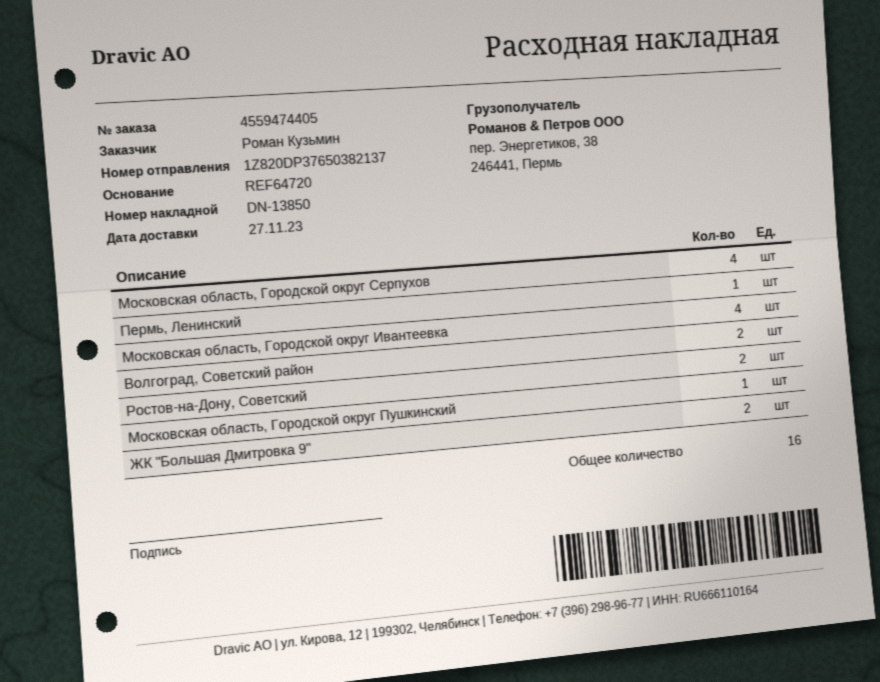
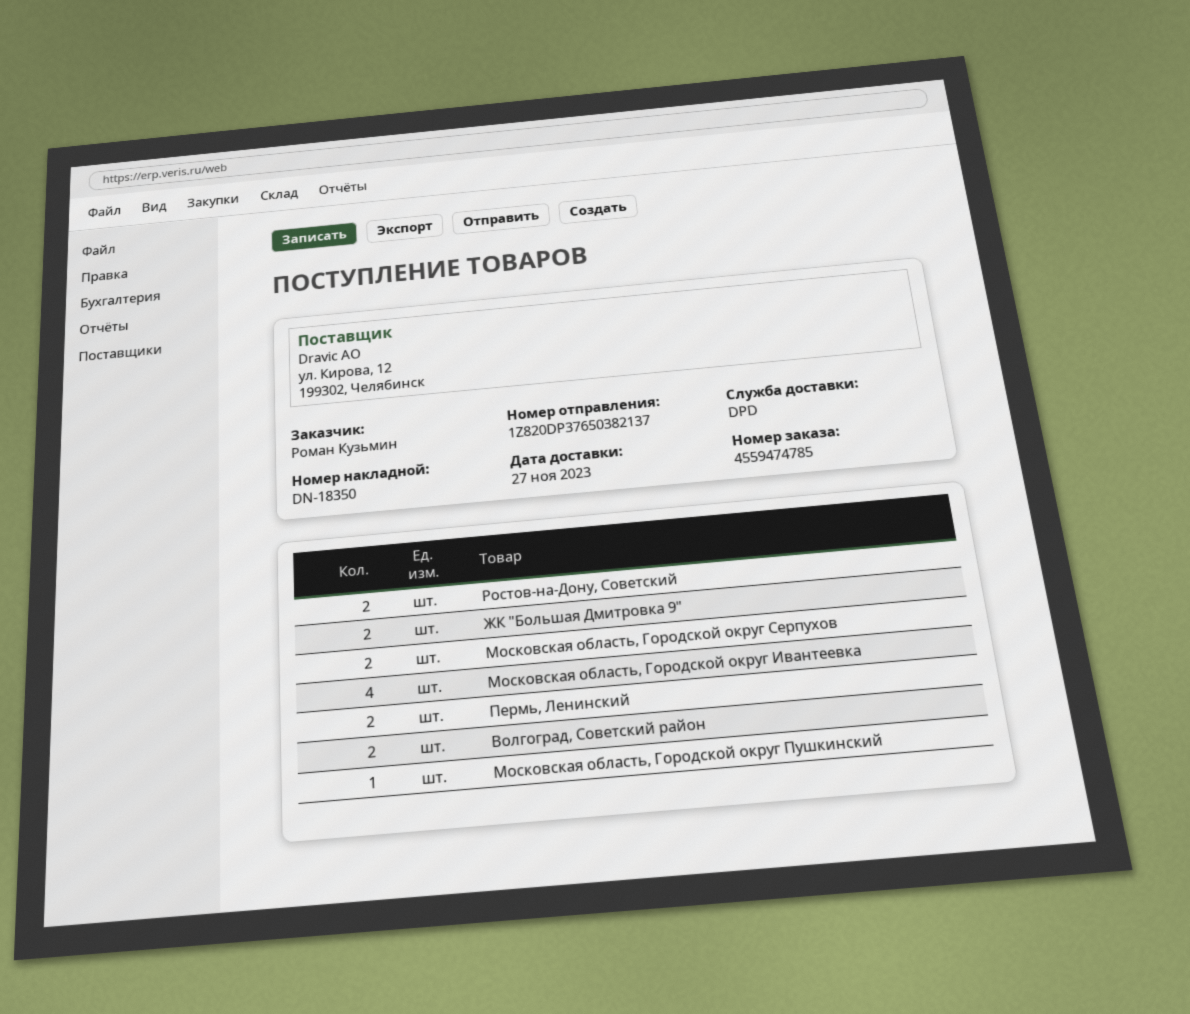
order number: 4559474405 -> 4559474785
delivery note number: DN-13850 -> DN-18350
Московская область, Городской округ Серпухов: 4 -> 2
Пермь, Ленинский: 1 -> 2

